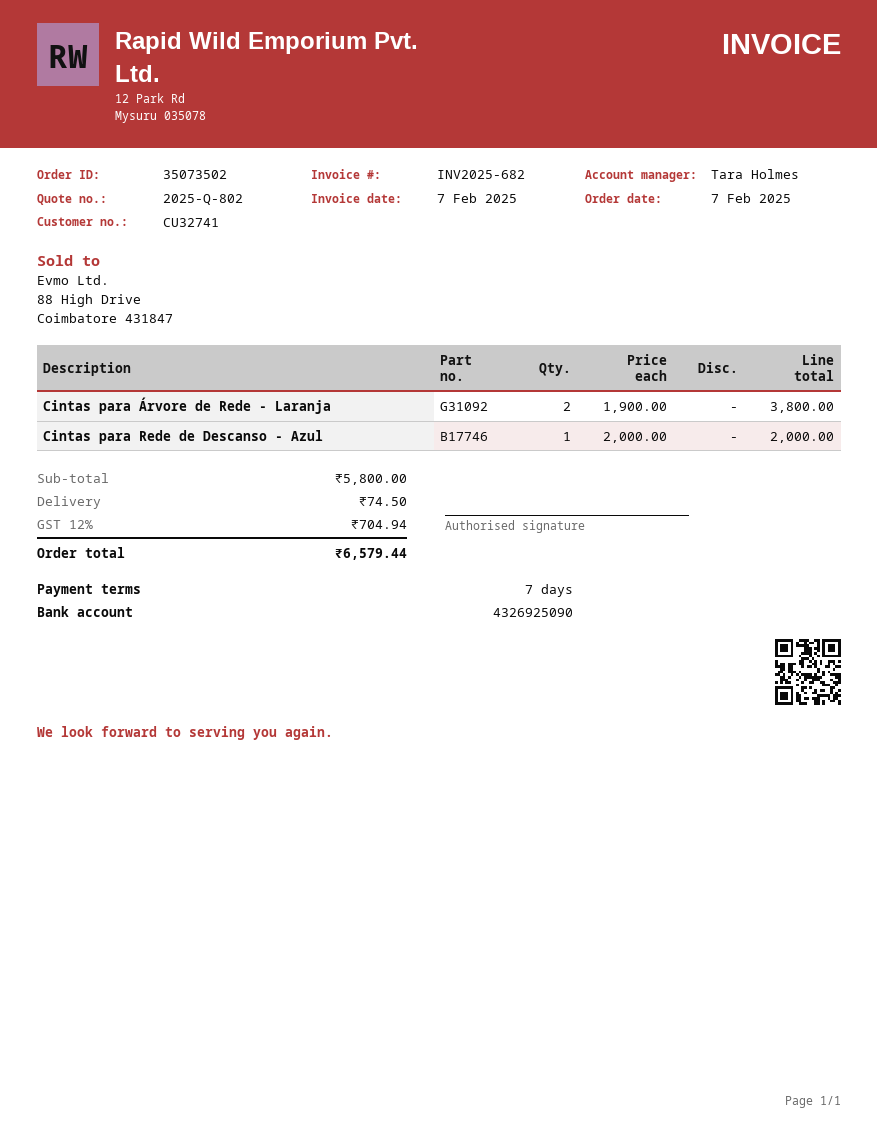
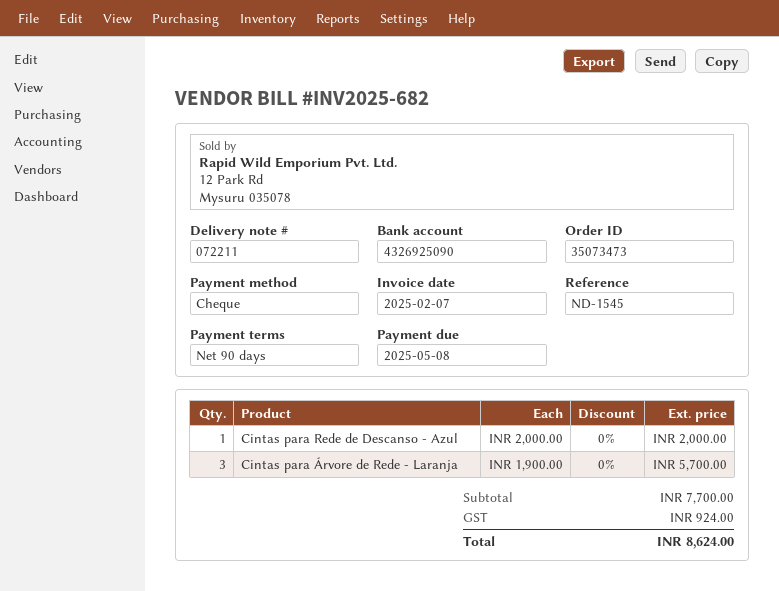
order number: 35073502 -> 35073473
payment terms: 7 days -> 90 days
Cintas para Árvore de Rede - Laranja: 2 x 1900.00 = 3800.00 -> 3 x 1900.00 = 5700.00
subtotal: 5800.00 -> 7700.00
shipping: 74.50 -> none
tax: 704.94 -> 924.00
total: 6579.44 -> 8624.00

